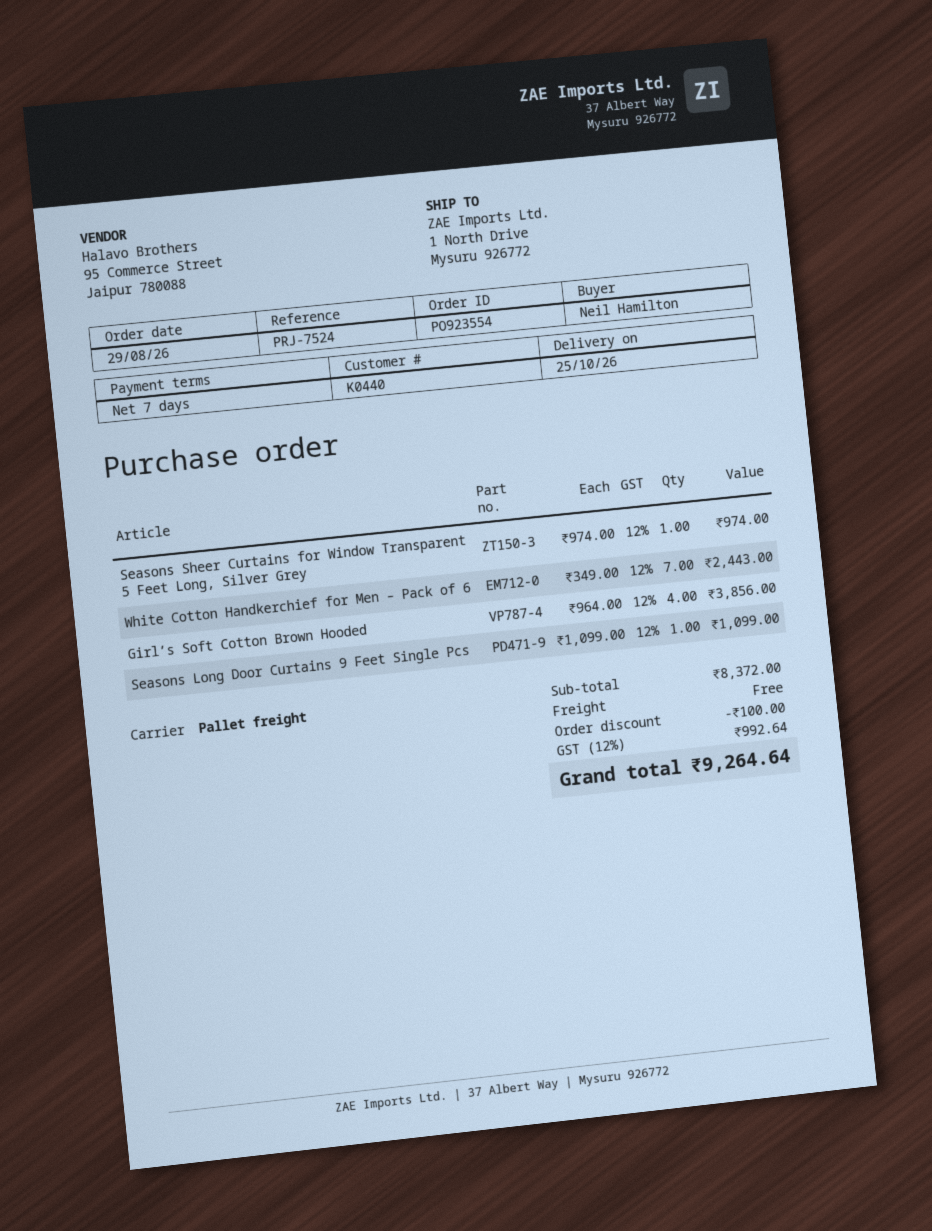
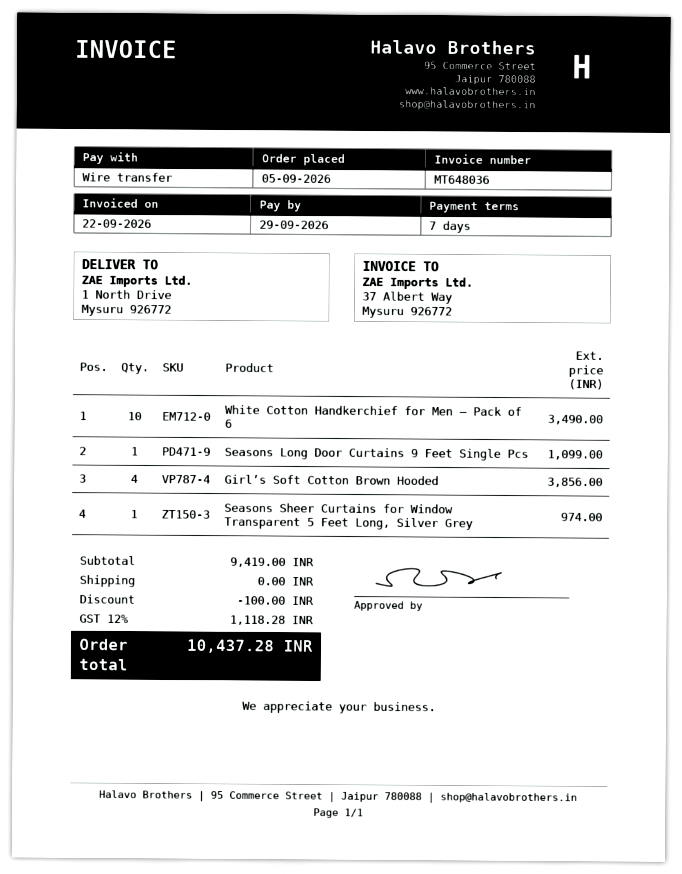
order date: 2026-08-29 -> 2026-09-05
White Cotton Handkerchief for Men – Pack of 6: 7 for 2443.00 -> 10 for 3490.00
subtotal: 8372.00 -> 9419.00
tax: 12% = 992.64 -> 12% = 1118.28
total: 9264.64 -> 10437.28

